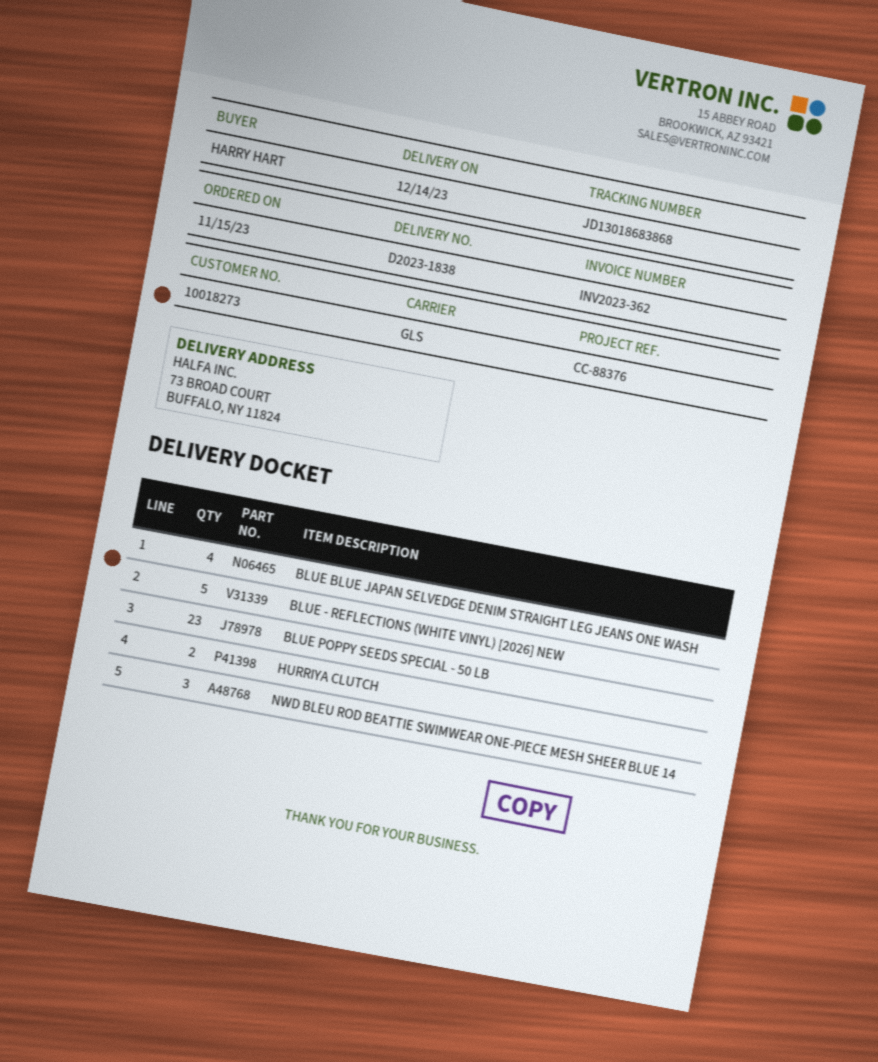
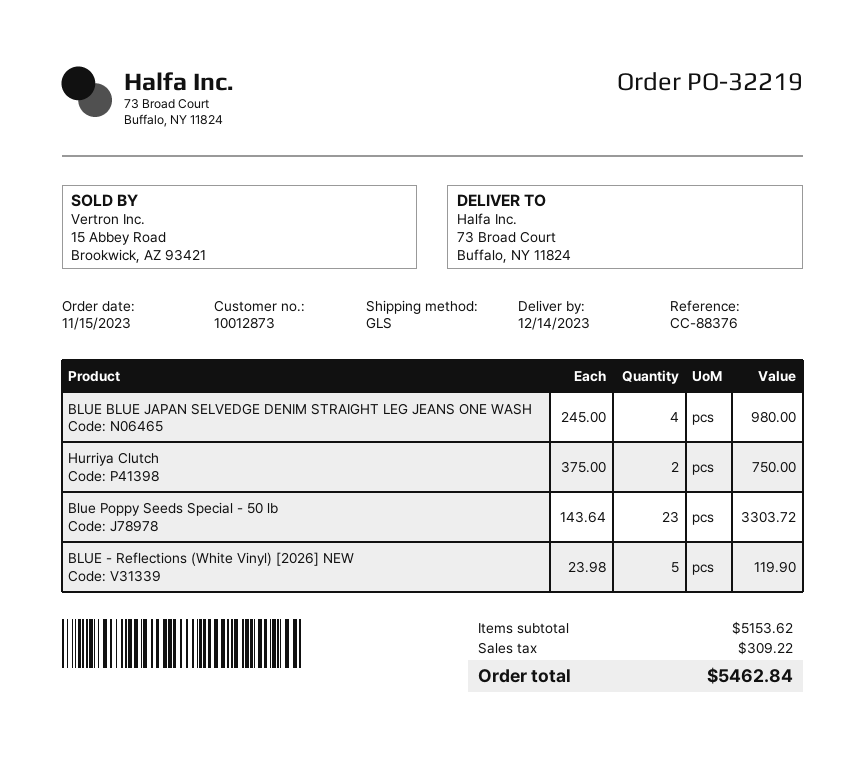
customer number: 10018273 -> 10012873
NWD BLEU ROD BEATTIE SWIMWEAR ONE-PIECE MESH SHEER BLUE 14: 3 -> none

